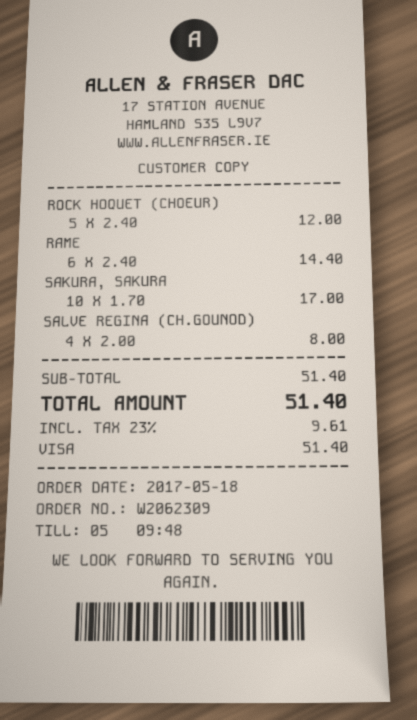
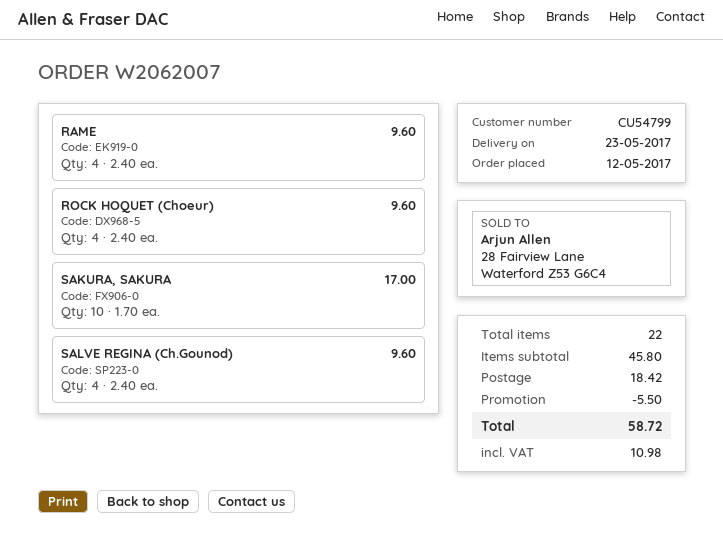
order number: W2062309 -> W2062007
order date: 2017-05-18 -> 2017-05-12
ROCK HOQUET (CHOEUR): 5 x 2.40 = 12.00 -> 4 x 2.40 = 9.60
RAME: 6 x 2.40 = 14.40 -> 4 x 2.40 = 9.60
SALVE REGINA (CH.GOUNOD): 4 x 2.00 = 8.00 -> 4 x 2.40 = 9.60
subtotal: 51.40 -> 45.80
discount: none -> 5.50
shipping: none -> 18.42
tax: 9.61 -> 10.98
total: 51.40 -> 58.72

